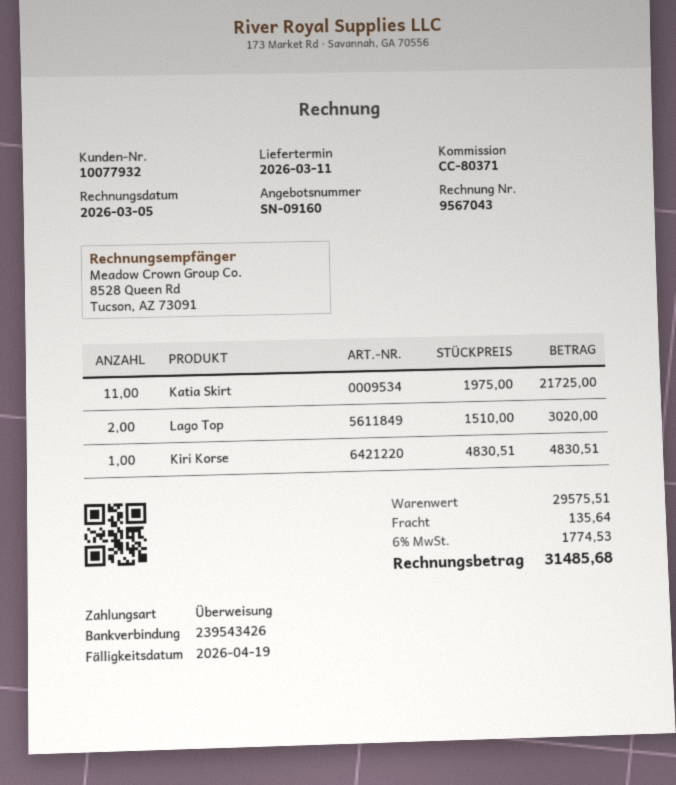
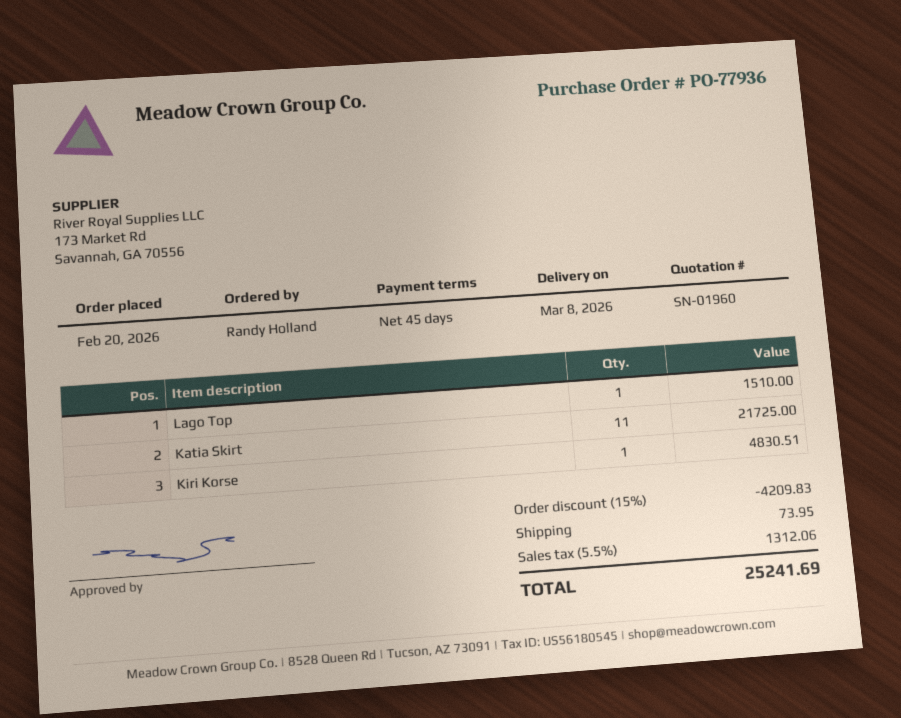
quote number: SN-09160 -> SN-01960
delivery date: 2026-03-11 -> 2026-03-08
Lago Top: 2 for 3020.00 -> 1 for 1510.00
discount: none -> 15% = 4209.83
shipping: 135.64 -> 73.95
tax: 6% = 1774.53 -> 5.5% = 1312.06
total: 31485.68 -> 25241.69

